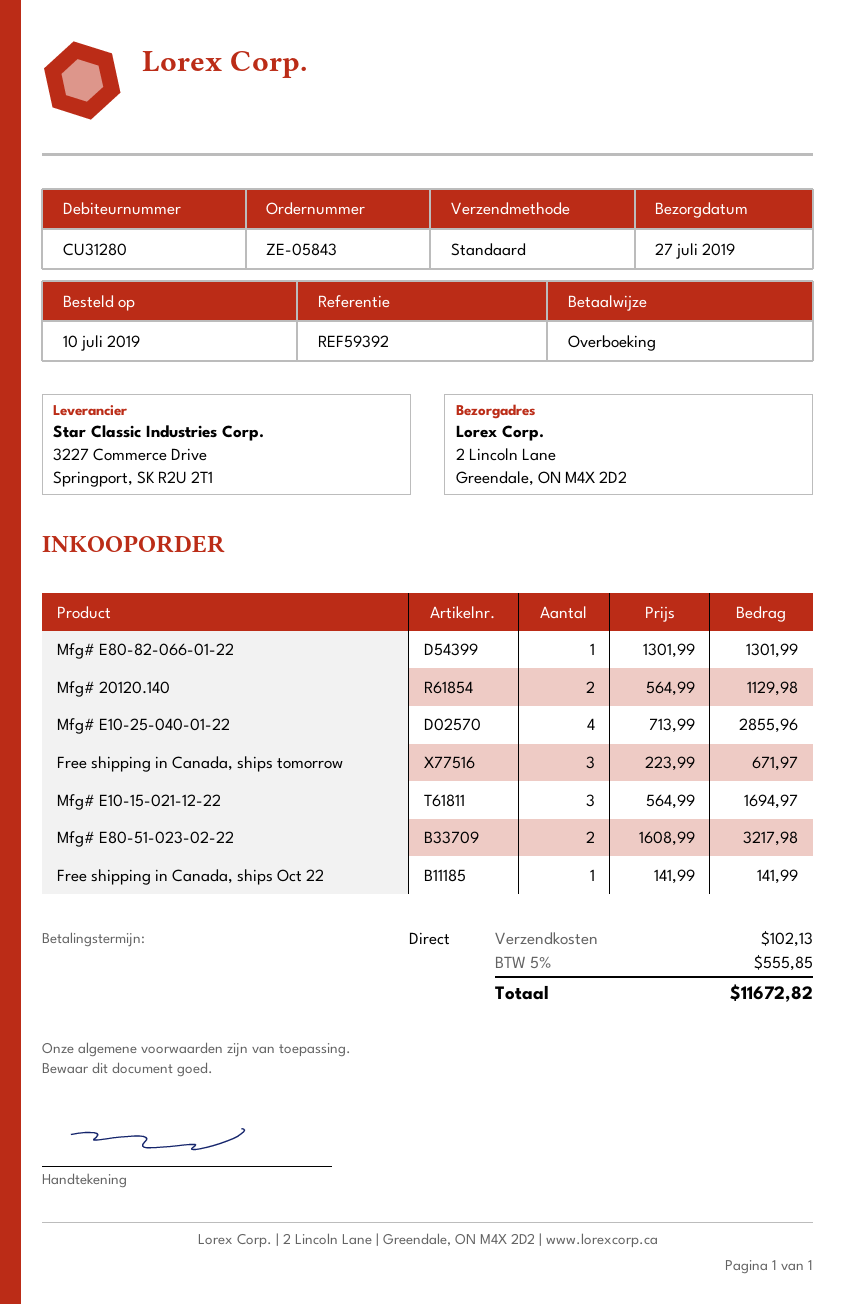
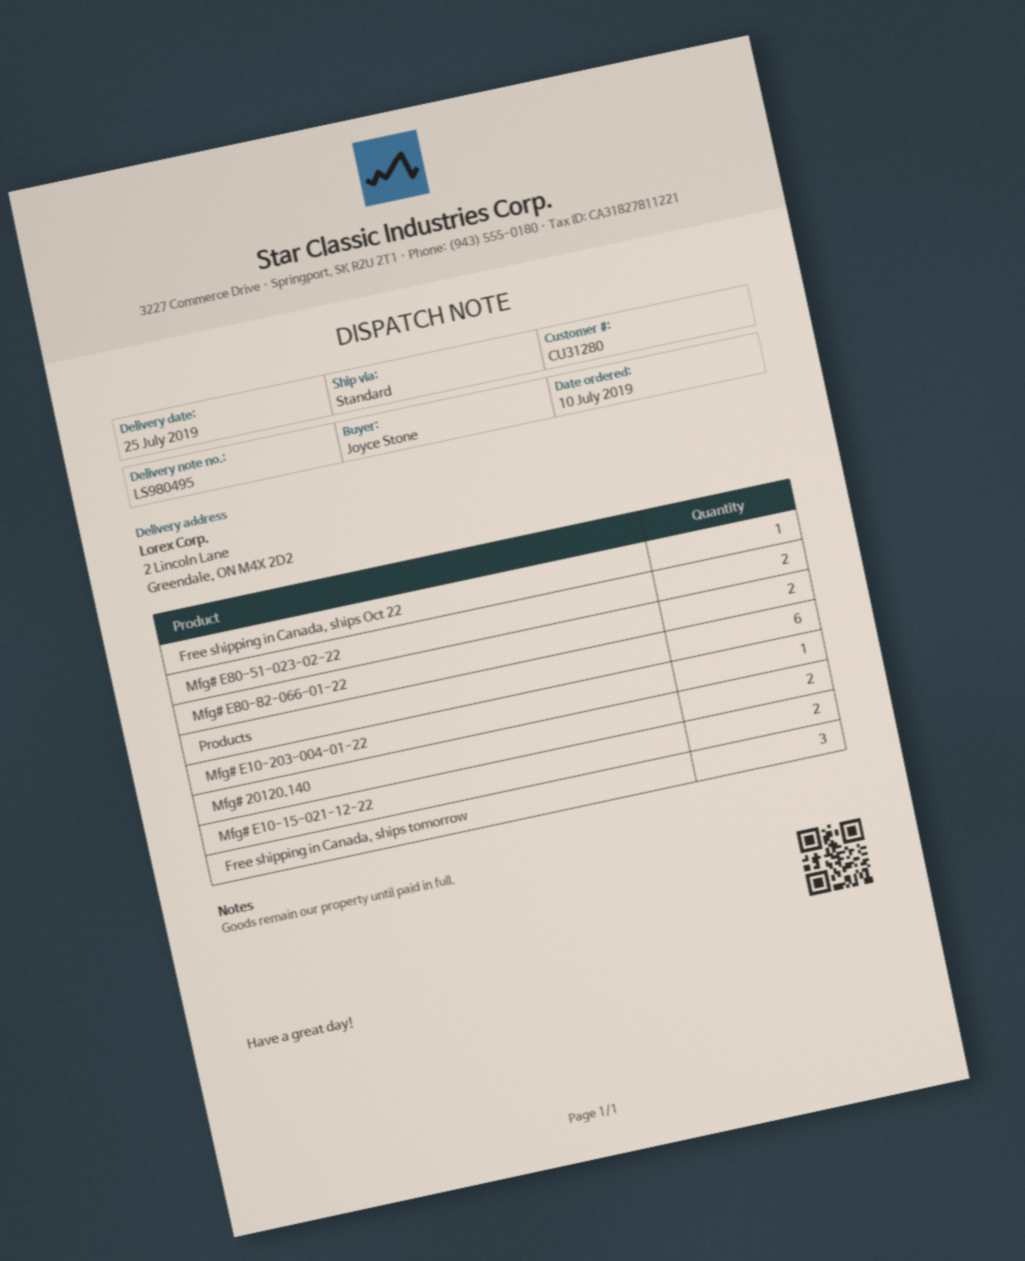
delivery date: 2019-07-27 -> 2019-07-25
Mfg# E80-82-066-01-22: 1 -> 2
Mfg# E10-25-040-01-22: 4 -> none
Mfg# E10-15-021-12-22: 3 -> 2
Products: none -> 6
Mfg# E10-203-004-01-22: none -> 1

